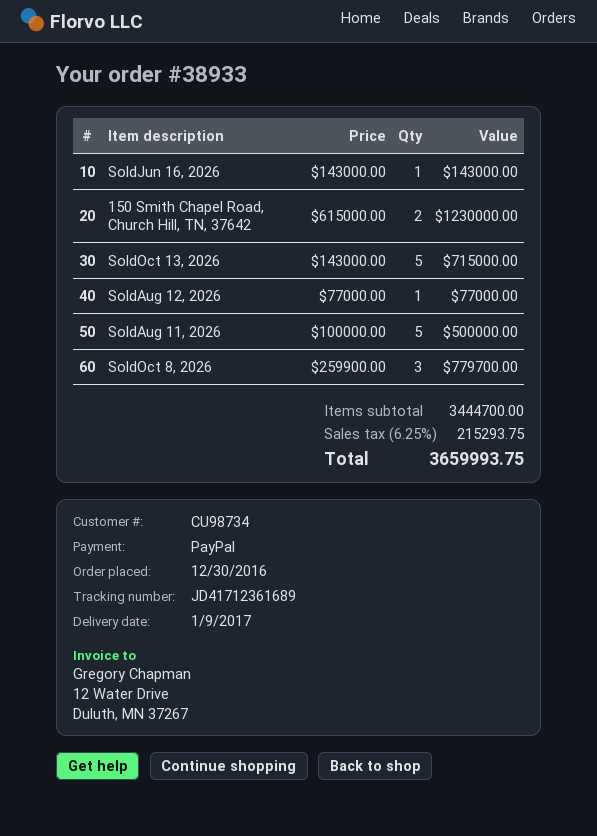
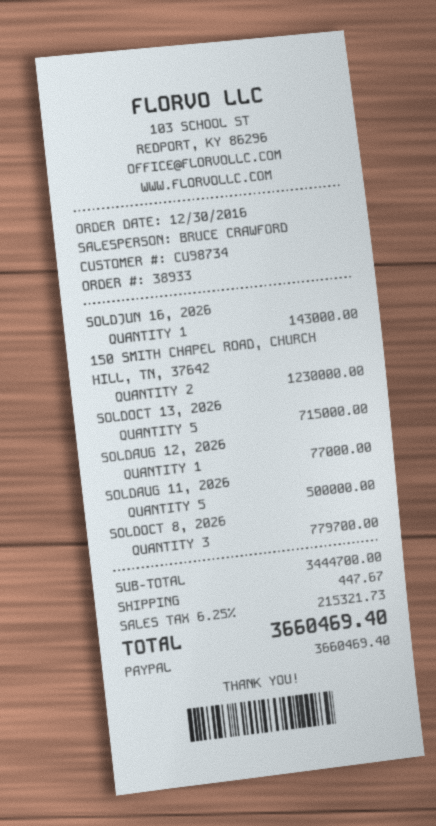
shipping: none -> 447.67
tax: 6.25% = 215293.75 -> 6.25% = 215321.73
total: 3659993.75 -> 3660469.40

